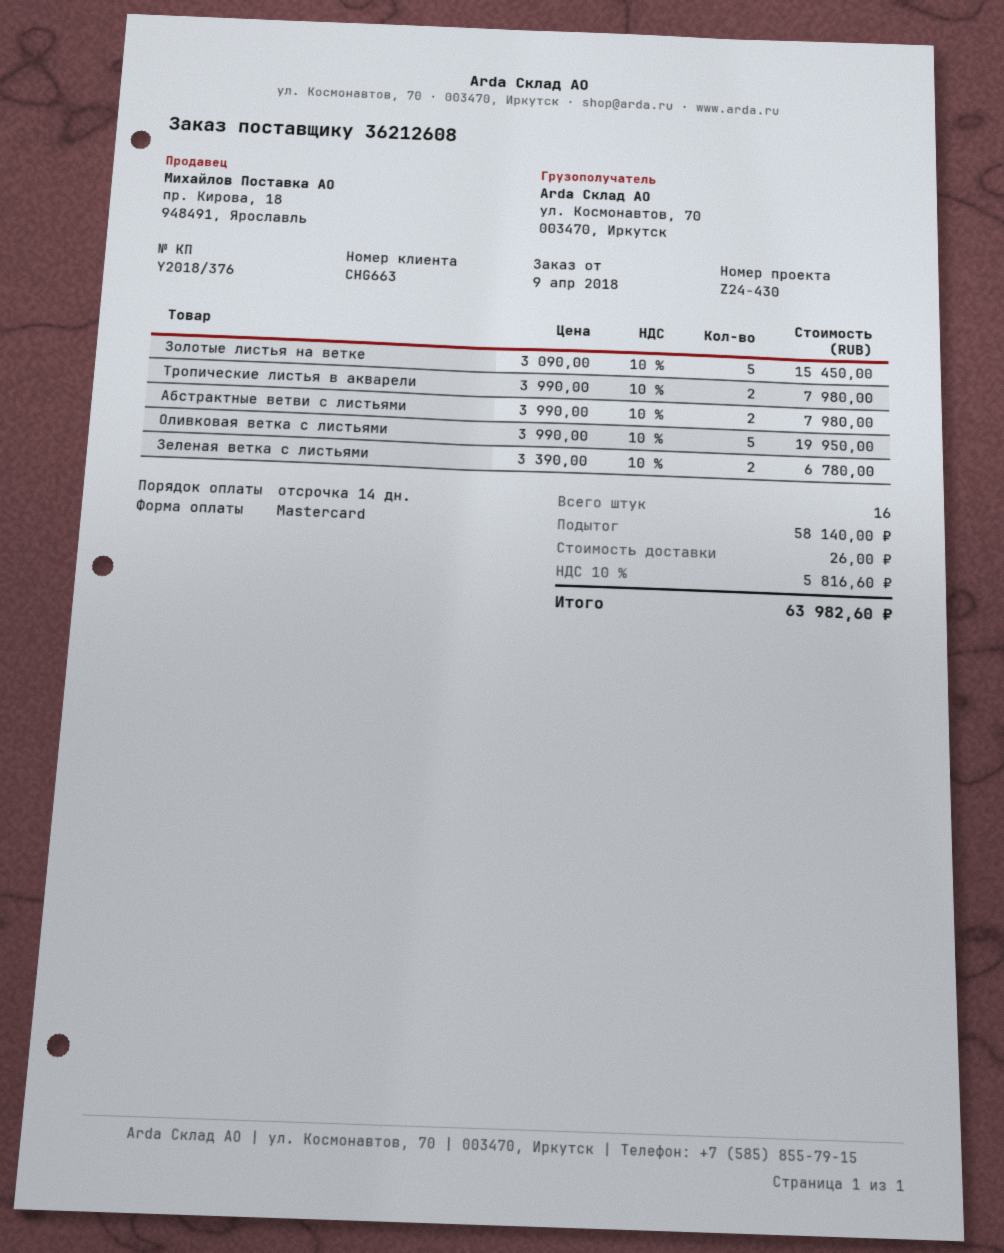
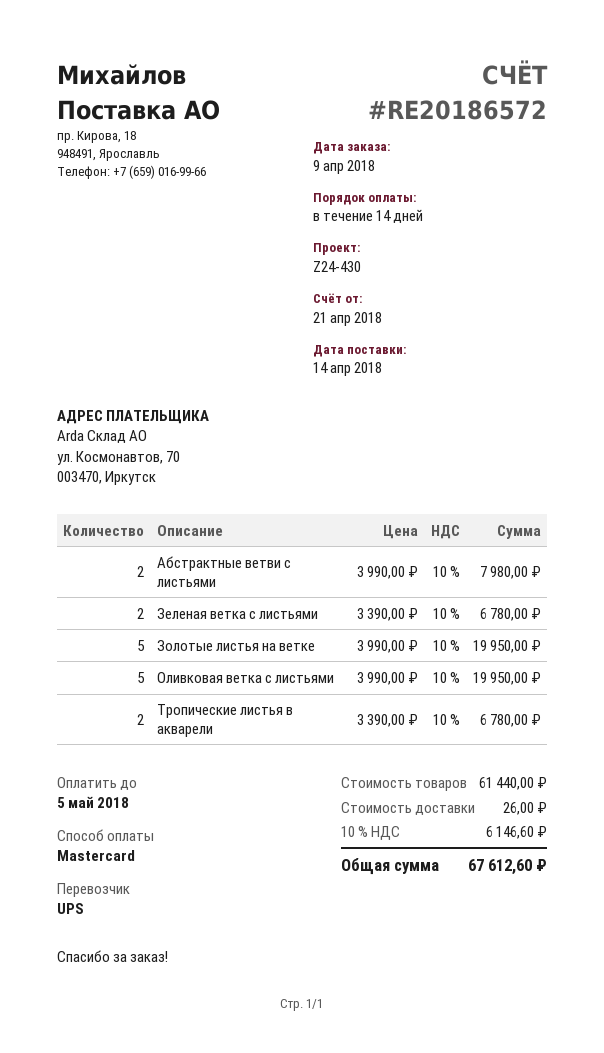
Золотые листья на ветке: 5 x 3090.00 = 15450.00 -> 5 x 3990.00 = 19950.00
Тропические листья в акварели: 2 x 3990.00 = 7980.00 -> 2 x 3390.00 = 6780.00
subtotal: 58140.00 -> 61440.00
tax: 10% = 5816.60 -> 10% = 6146.60
total: 63982.60 -> 67612.60

